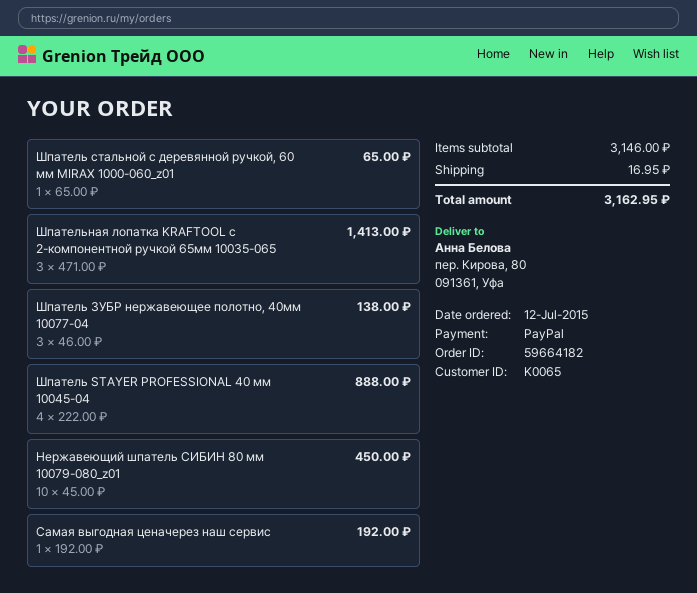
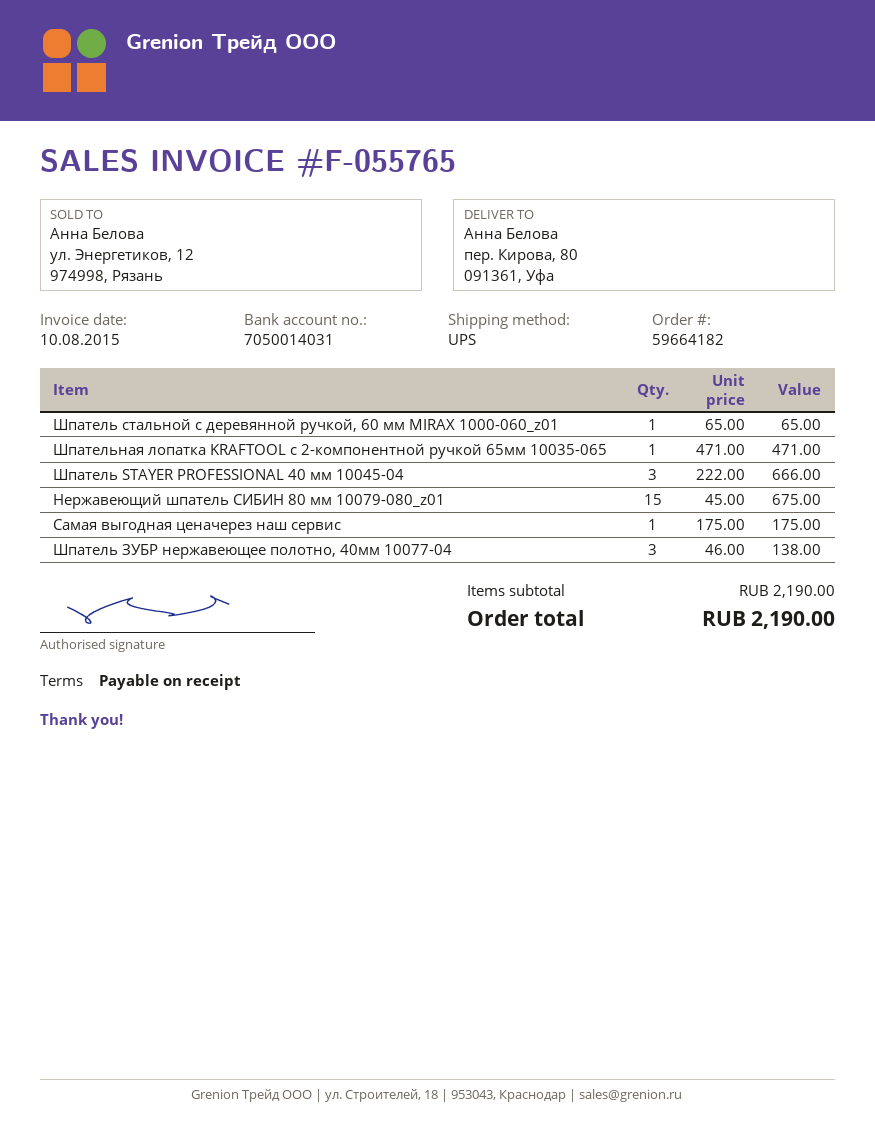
Шпательная лопатка KRAFTOOL с 2-компонентной ручкой 65мм 10035-065: 3 x 471.00 = 1413.00 -> 1 x 471.00 = 471.00
Шпатель STAYER PROFESSIONAL 40 мм 10045-04: 4 x 222.00 = 888.00 -> 3 x 222.00 = 666.00
Нержавеющий шпатель СИБИН 80 мм 10079-080_z01: 10 x 45.00 = 450.00 -> 15 x 45.00 = 675.00
Самая выгодная ценачерез наш сервис: 1 x 192.00 = 192.00 -> 1 x 175.00 = 175.00
subtotal: 3146.00 -> 2190.00
shipping: 16.95 -> none
total: 3162.95 -> 2190.00

